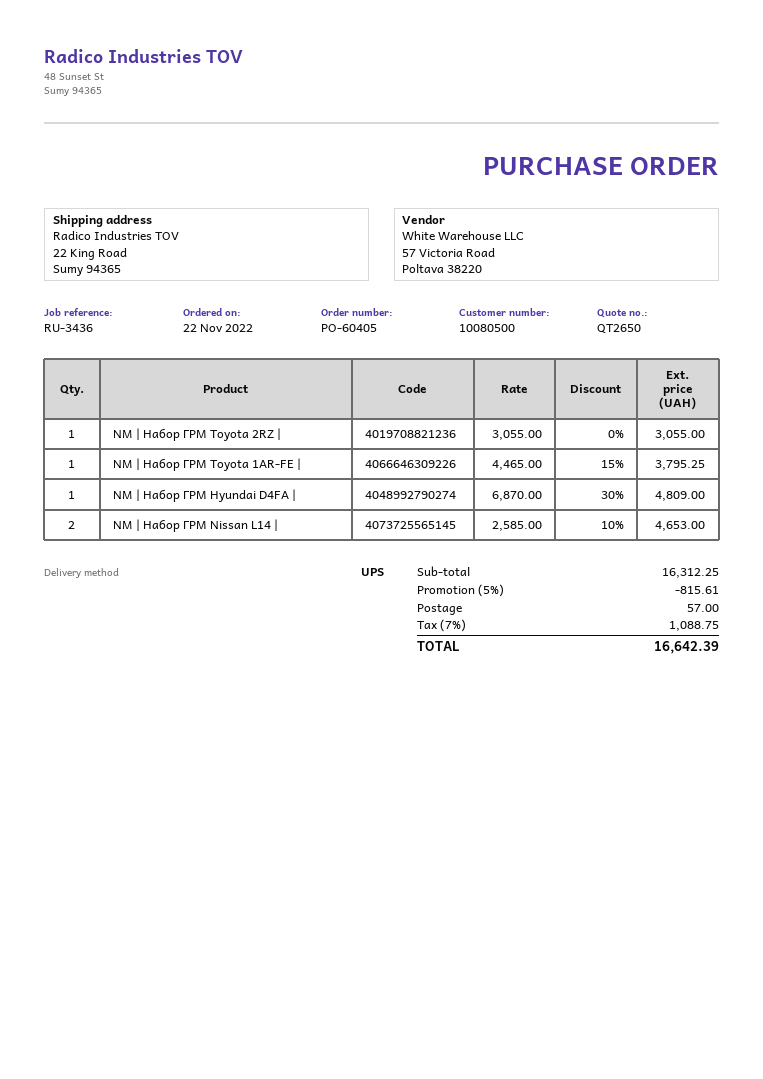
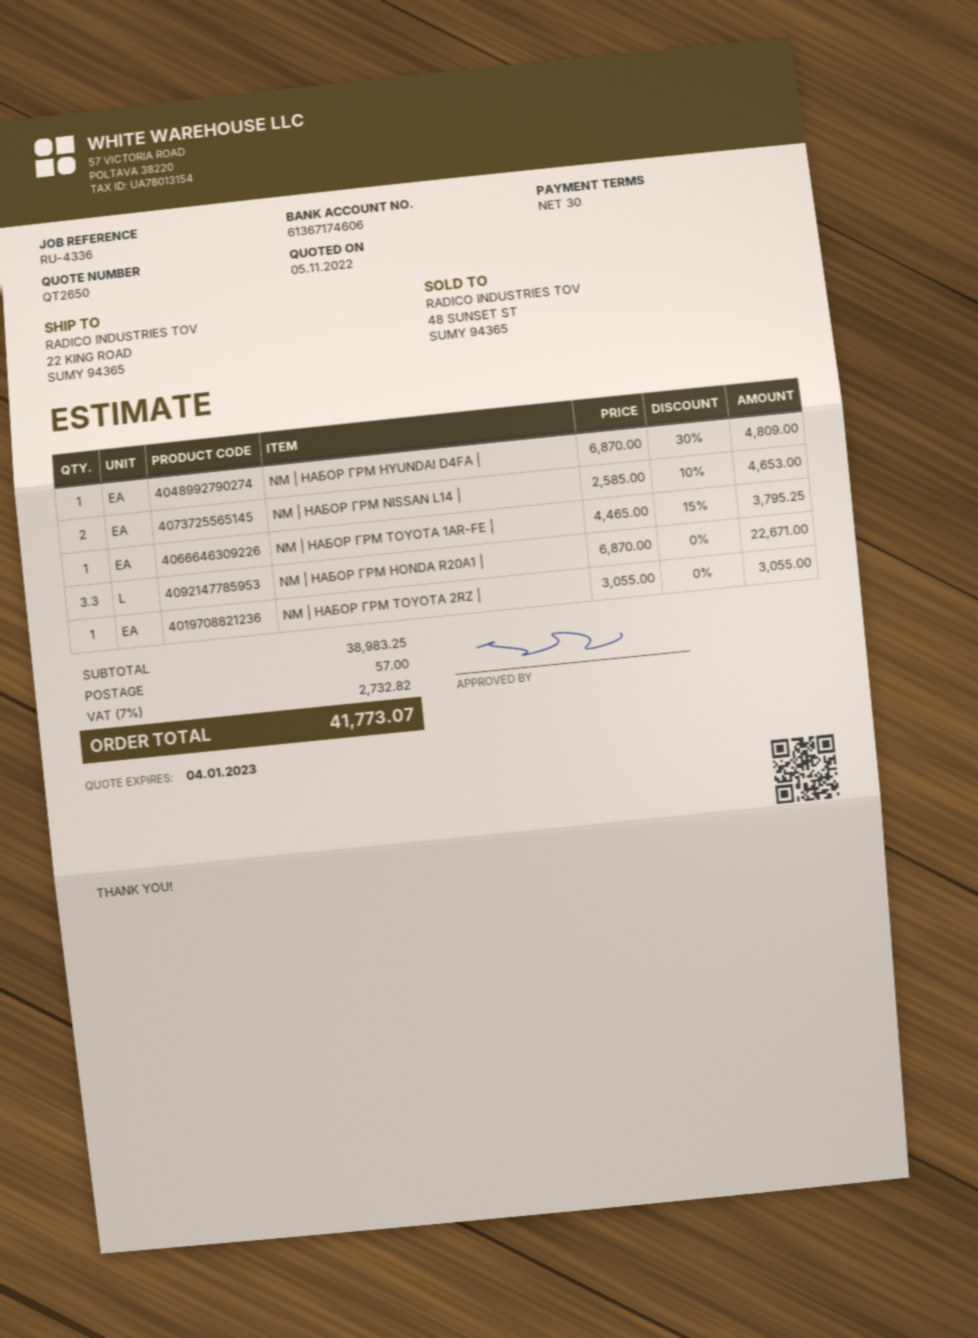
reference: RU-3436 -> RU-4336
NM | НАБОР ГРМ HONDA R20A1 |: none -> 3.3 x 6870.00 = 22671.00
subtotal: 16312.25 -> 38983.25
discount: 5% = 815.61 -> none
tax: 7% = 1088.75 -> 7% = 2732.82
total: 16642.39 -> 41773.07

